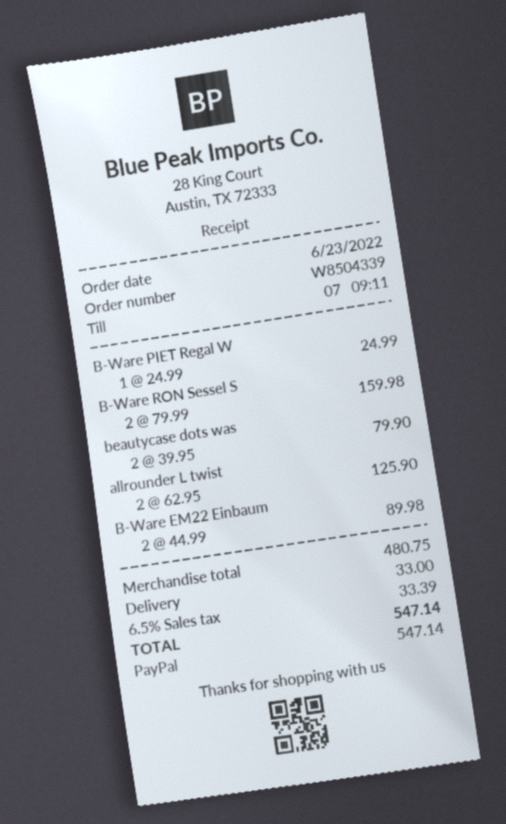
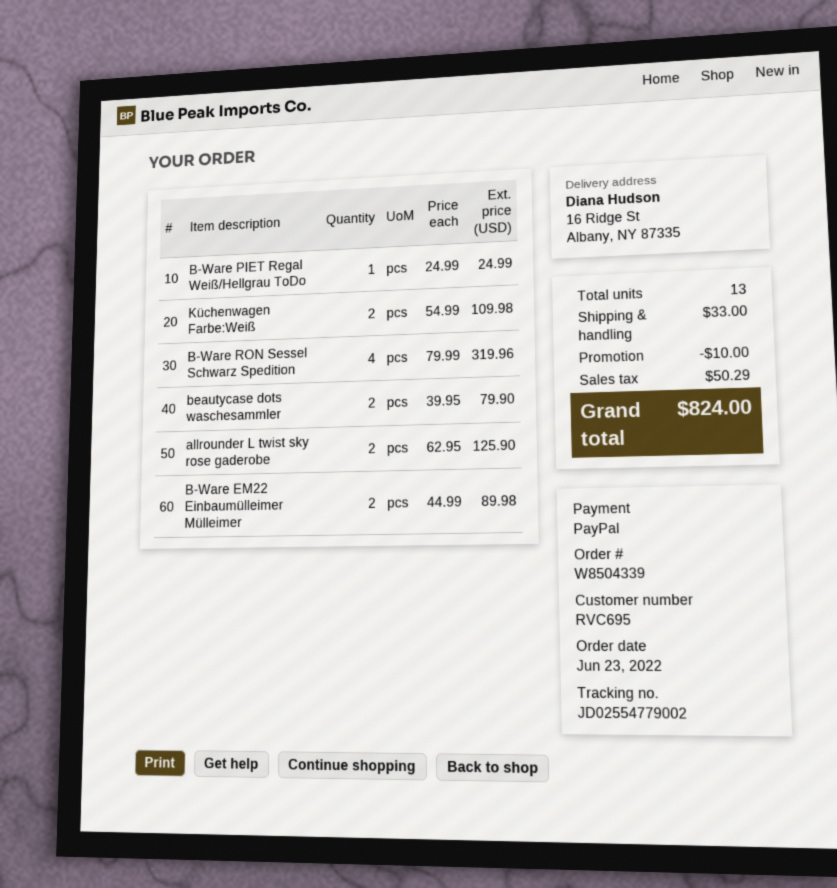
B-Ware RON Sessel S: 2 x 79.99 = 159.98 -> 4 x 79.99 = 319.96
Küchenwagen Farbe:Weiß: none -> 2 x 54.99 = 109.98
discount: none -> 10.00
tax: 33.39 -> 50.29
total: 547.14 -> 824.00

